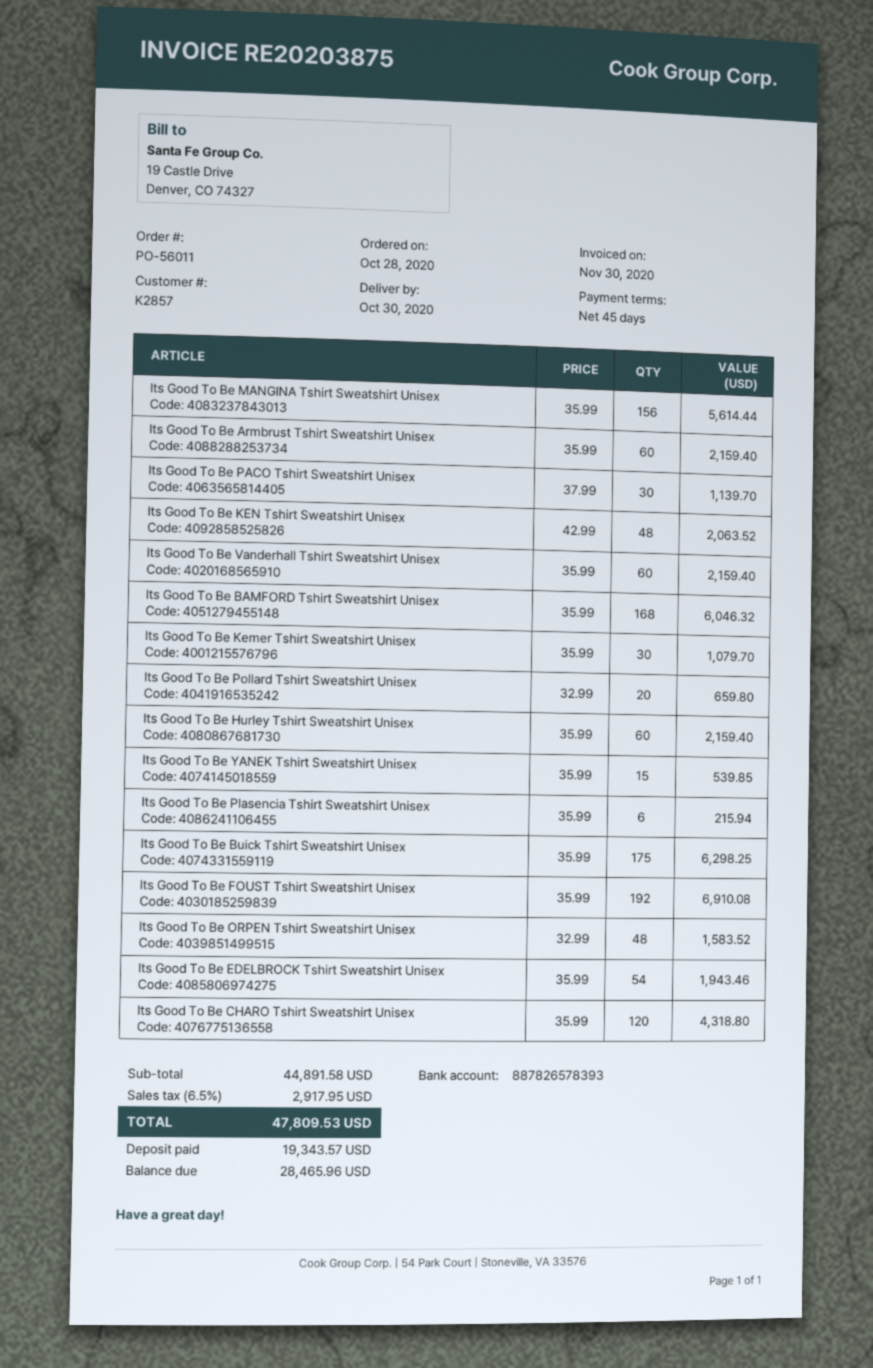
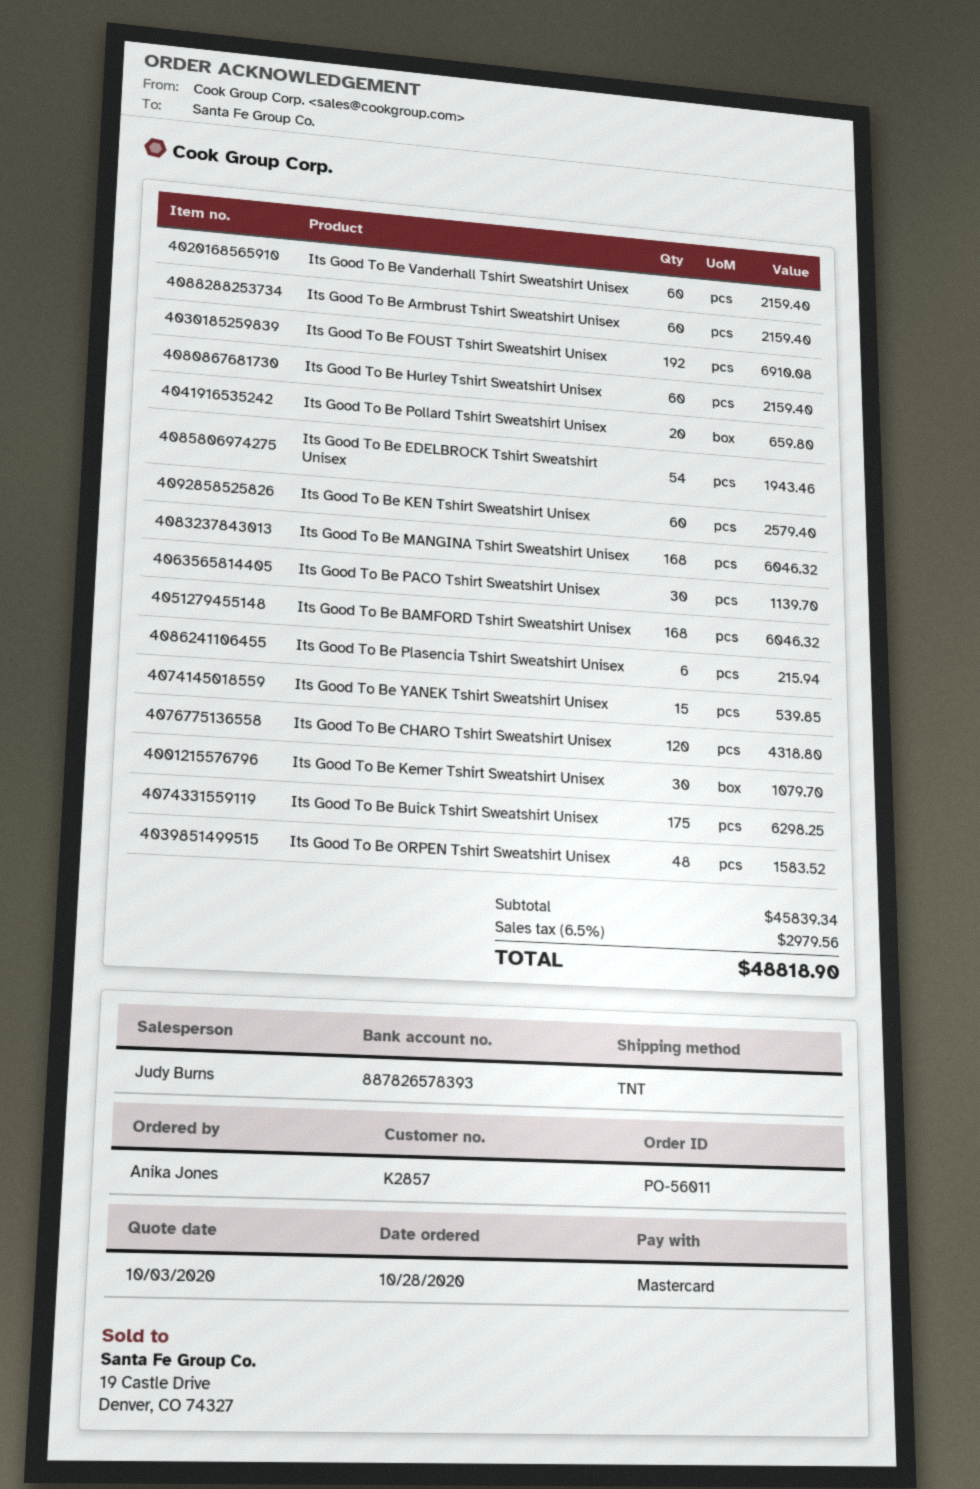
Its Good To Be MANGINA Tshirt Sweatshirt Unisex: 156 for 5614.44 -> 168 for 6046.32
Its Good To Be KEN Tshirt Sweatshirt Unisex: 48 for 2063.52 -> 60 for 2579.40
subtotal: 44891.58 -> 45839.34
tax: 6.5% = 2917.95 -> 6.5% = 2979.56
total: 47809.53 -> 48818.90

